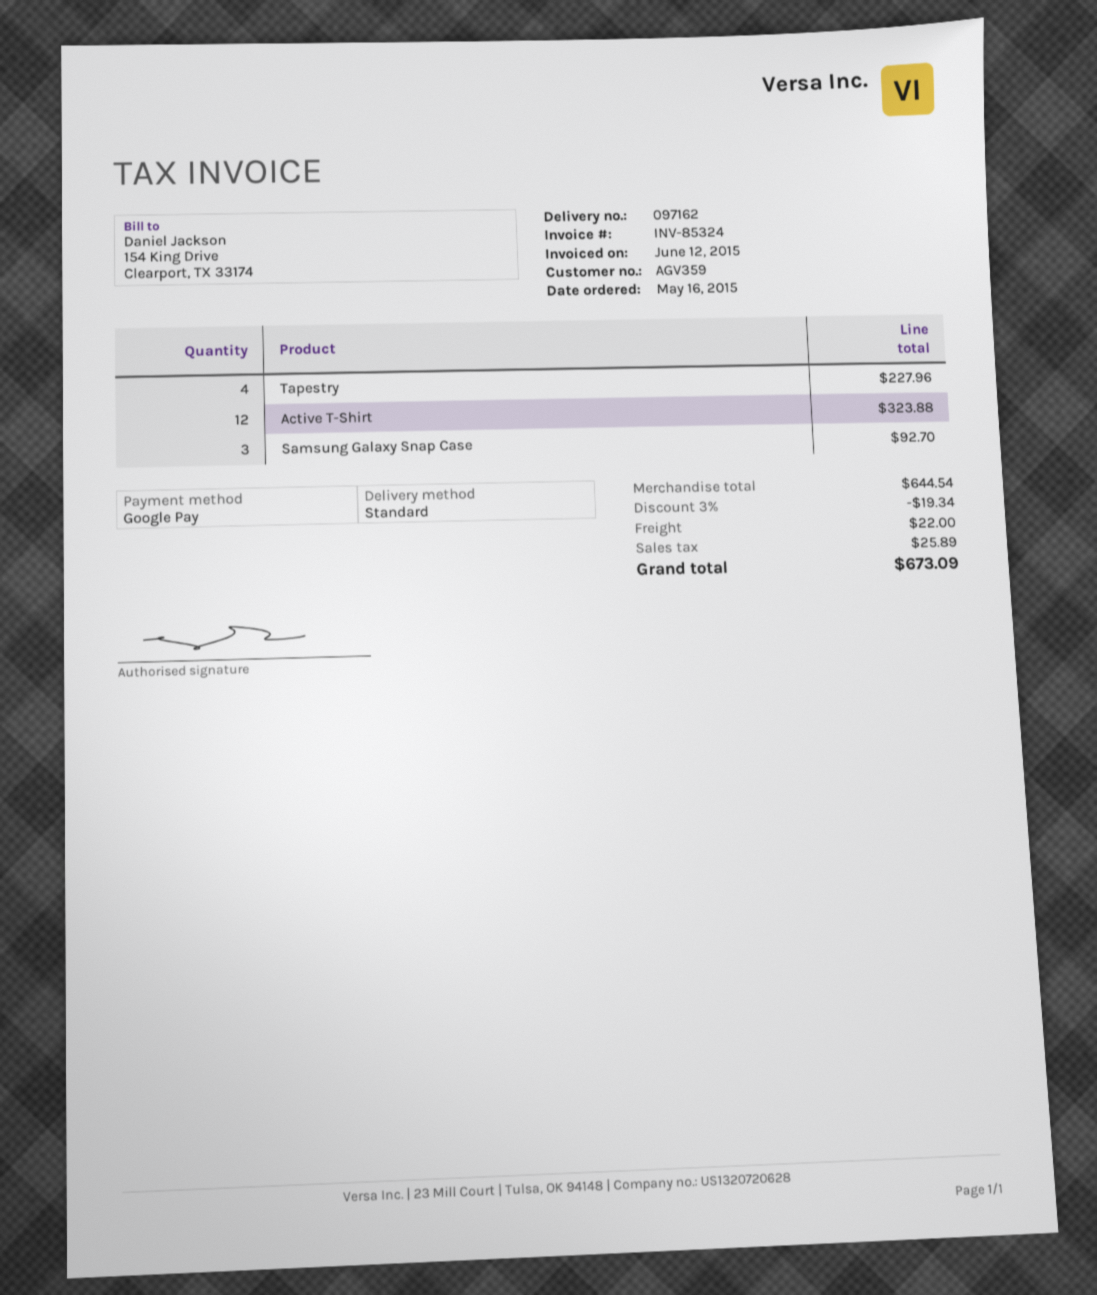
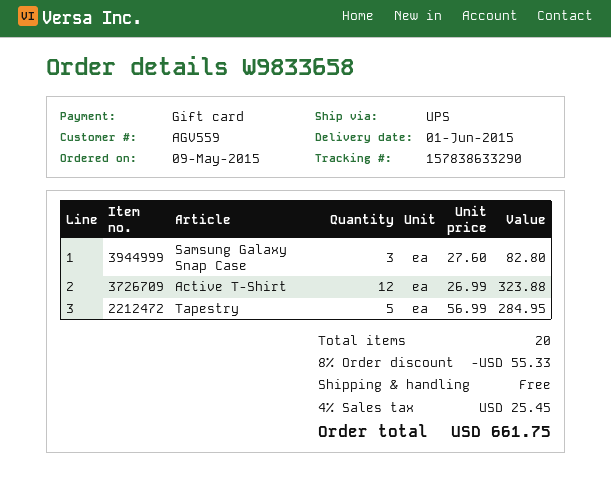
order date: 2015-05-16 -> 2015-05-09
customer number: AGV359 -> AGV559
payment method: Google Pay -> gift card
shipping method: standard -> UPS
Tapestry: 4 for 227.96 -> 5 for 284.95
Samsung Galaxy Snap Case: 3 for 92.70 -> 3 for 82.80
discount: 3% = 19.34 -> 8% = 55.33
shipping: 22.00 -> 0.00
tax: 25.89 -> 25.45
total: 673.09 -> 661.75

